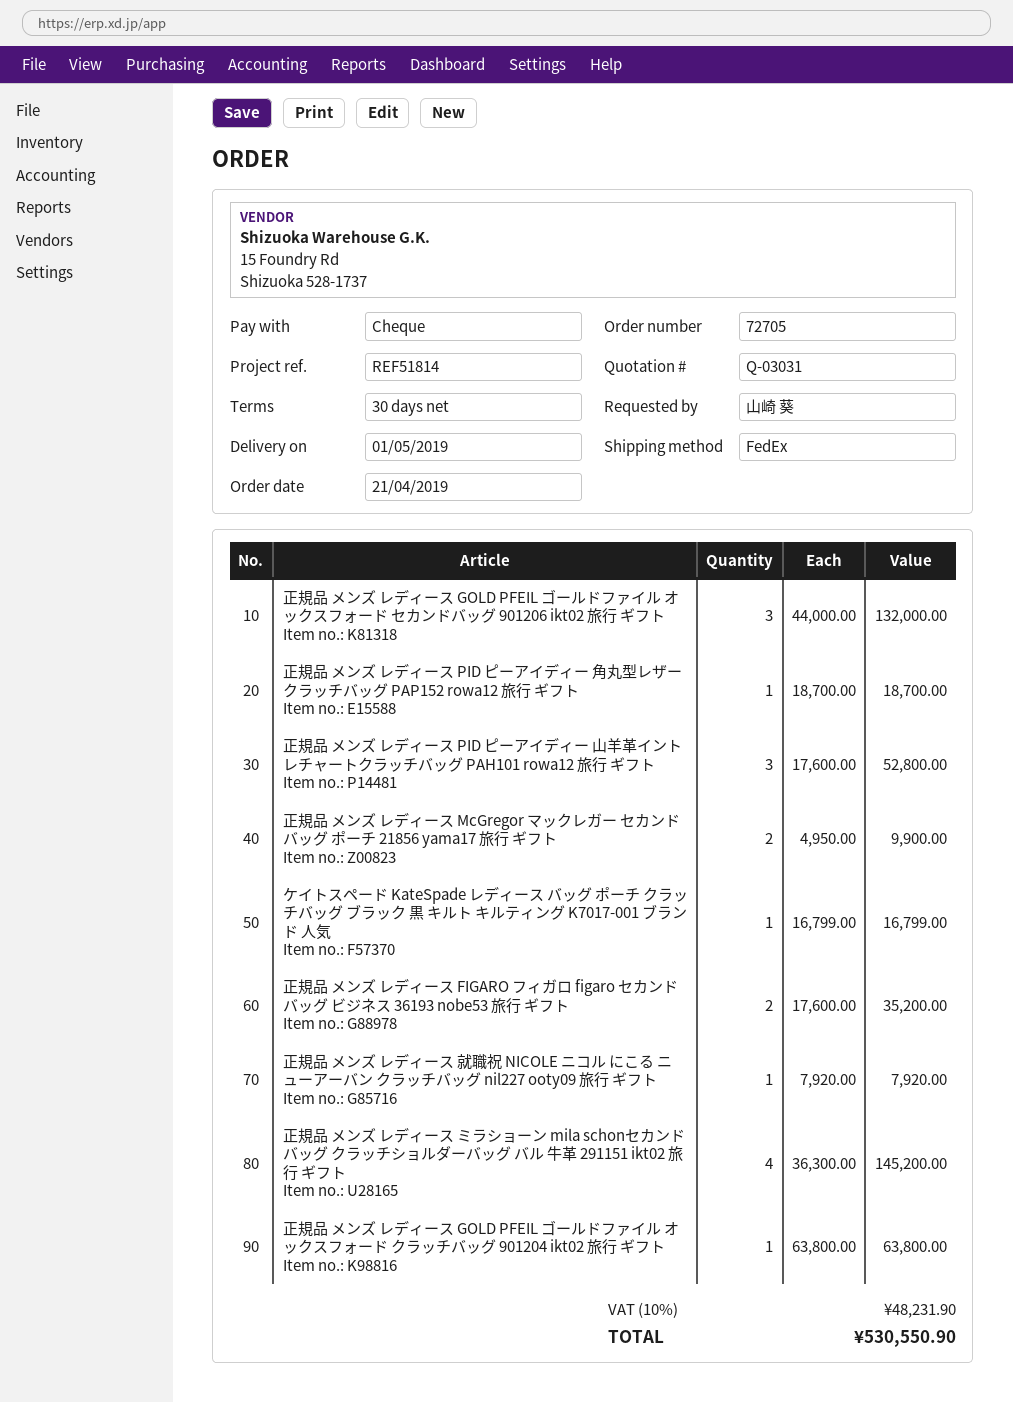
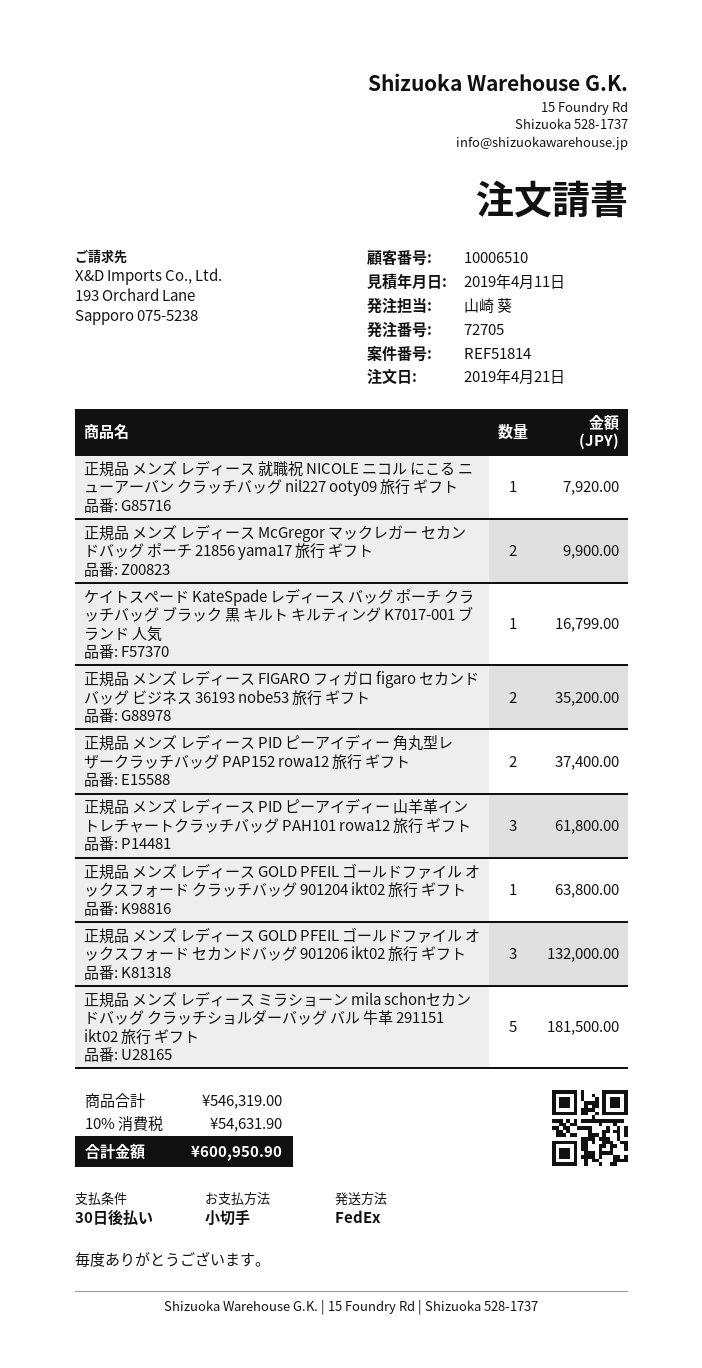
正規品 メンズ レディース PID ピーアイディー 角丸型レザークラッチバッグ PAP152 rowa12 旅行 ギフト: 1 for 18700.00 -> 2 for 37400.00
正規品 メンズ レディース PID ピーアイディー 山羊革イントレチャートクラッチバッグ PAH101 rowa12 旅行 ギフト: 3 for 52800.00 -> 3 for 61800.00
正規品 メンズ レディース ミラショーン mila schonセカンドバッグ クラッチショルダーバッグ バル 牛革 291151 ikt02 旅行 ギフト: 4 for 145200.00 -> 5 for 181500.00
tax: 10% = 48231.90 -> 10% = 54631.90
total: 530550.90 -> 600950.90

